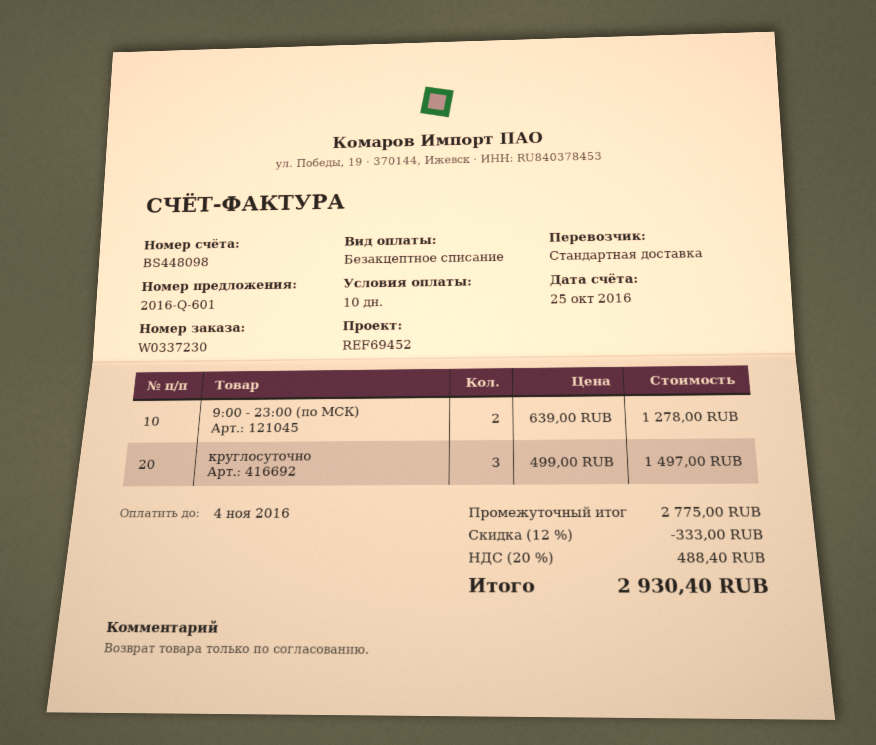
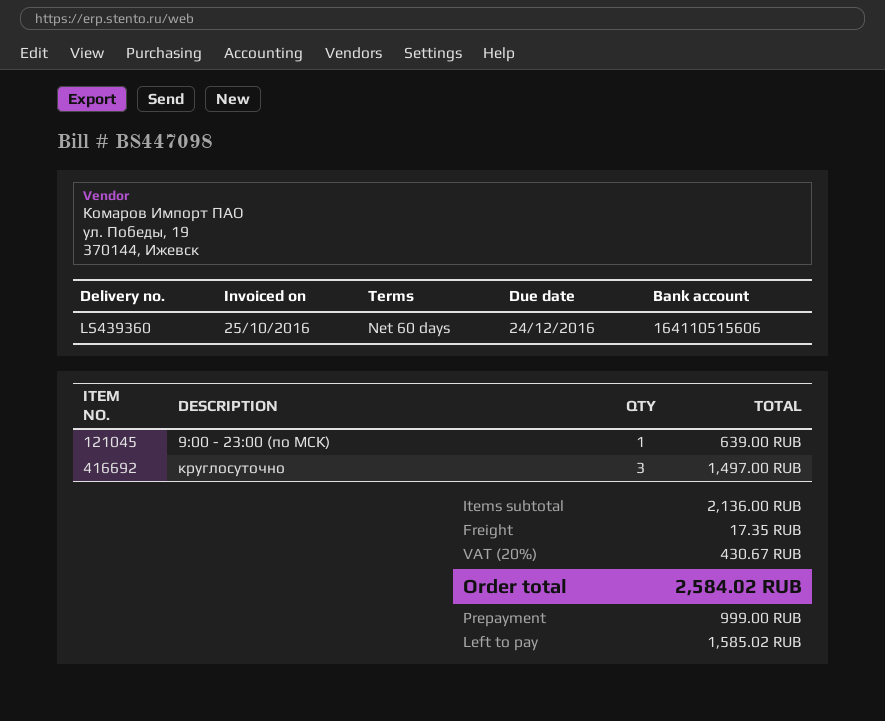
invoice number: BS448098 -> BS447098
payment terms: 10 days -> 60 days
due date: 2016-11-04 -> 2016-12-24
9:00 - 23:00 (по МСК): 2 for 1278.00 -> 1 for 639.00
subtotal: 2775.00 -> 2136.00
discount: 12% = 333.00 -> none
shipping: none -> 17.35
tax: 20% = 488.40 -> 20% = 430.67
total: 2930.40 -> 2584.02

